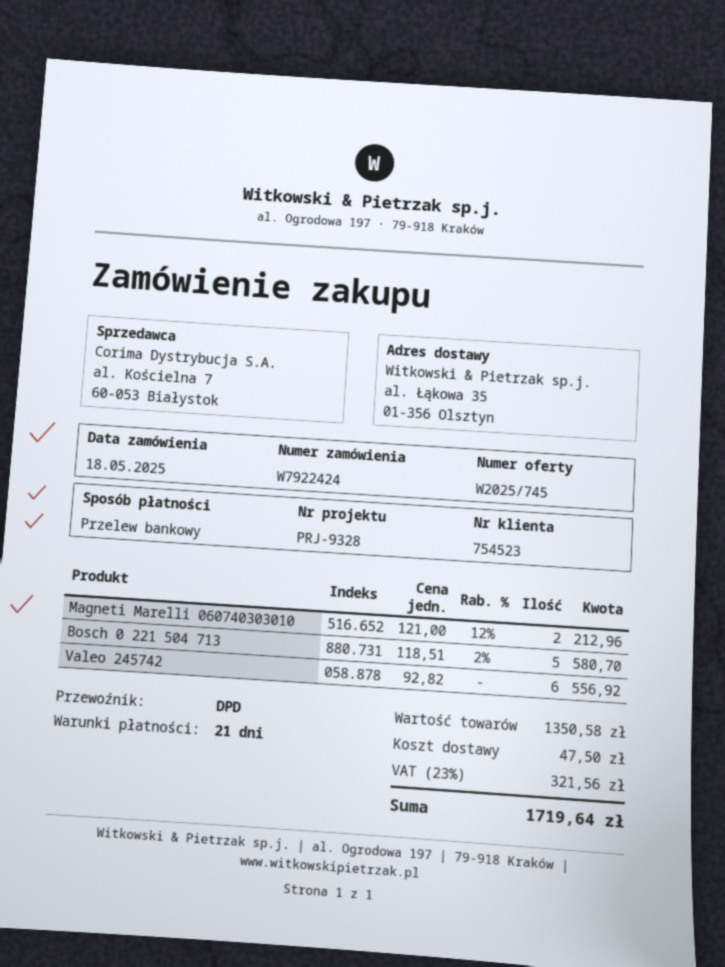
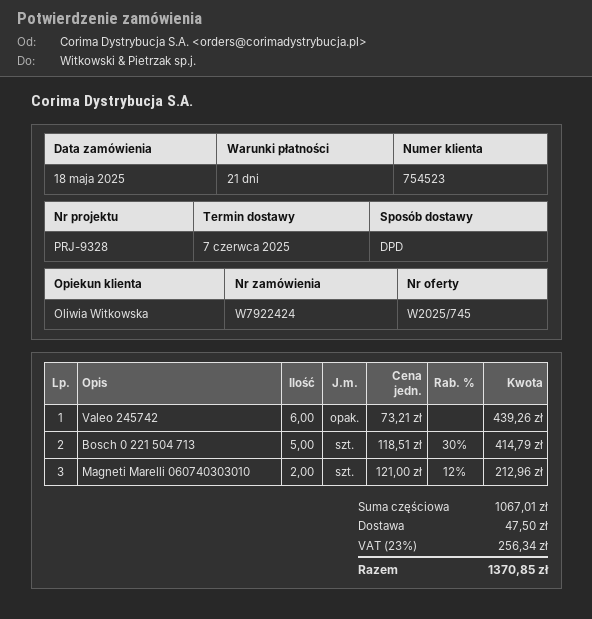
Bosch 0 221 504 713: 5 x 118.51 - 2% = 580.70 -> 5 x 118.51 - 30% = 414.79
Valeo 245742: 6 x 92.82 = 556.92 -> 6 x 73.21 = 439.26
subtotal: 1350.58 -> 1067.01
tax: 23% = 321.56 -> 23% = 256.34
total: 1719.64 -> 1370.85

